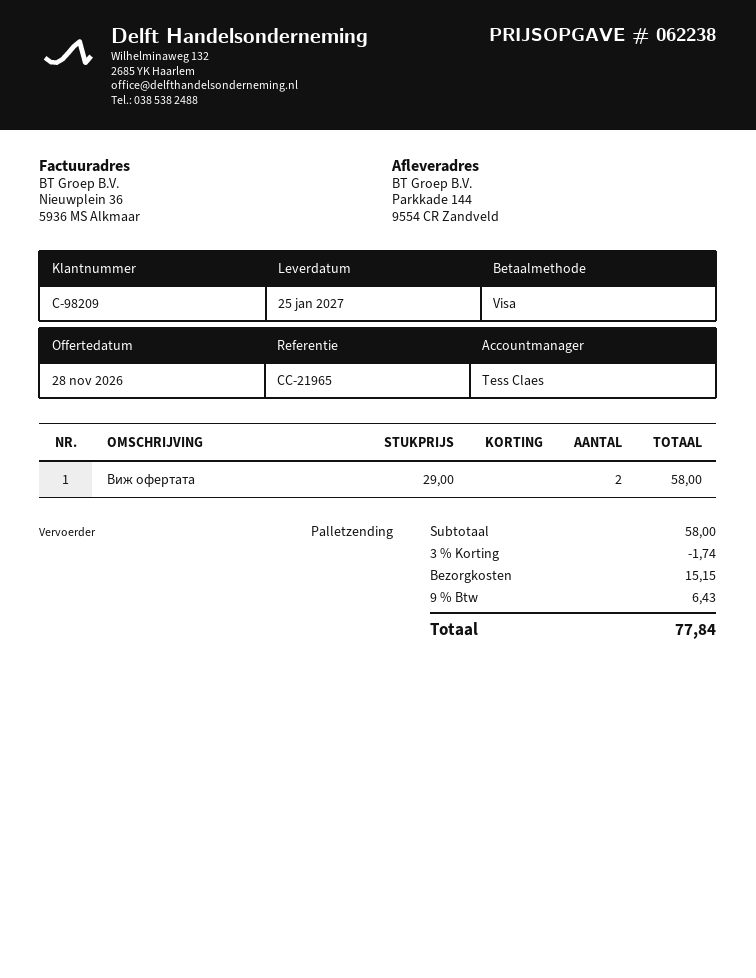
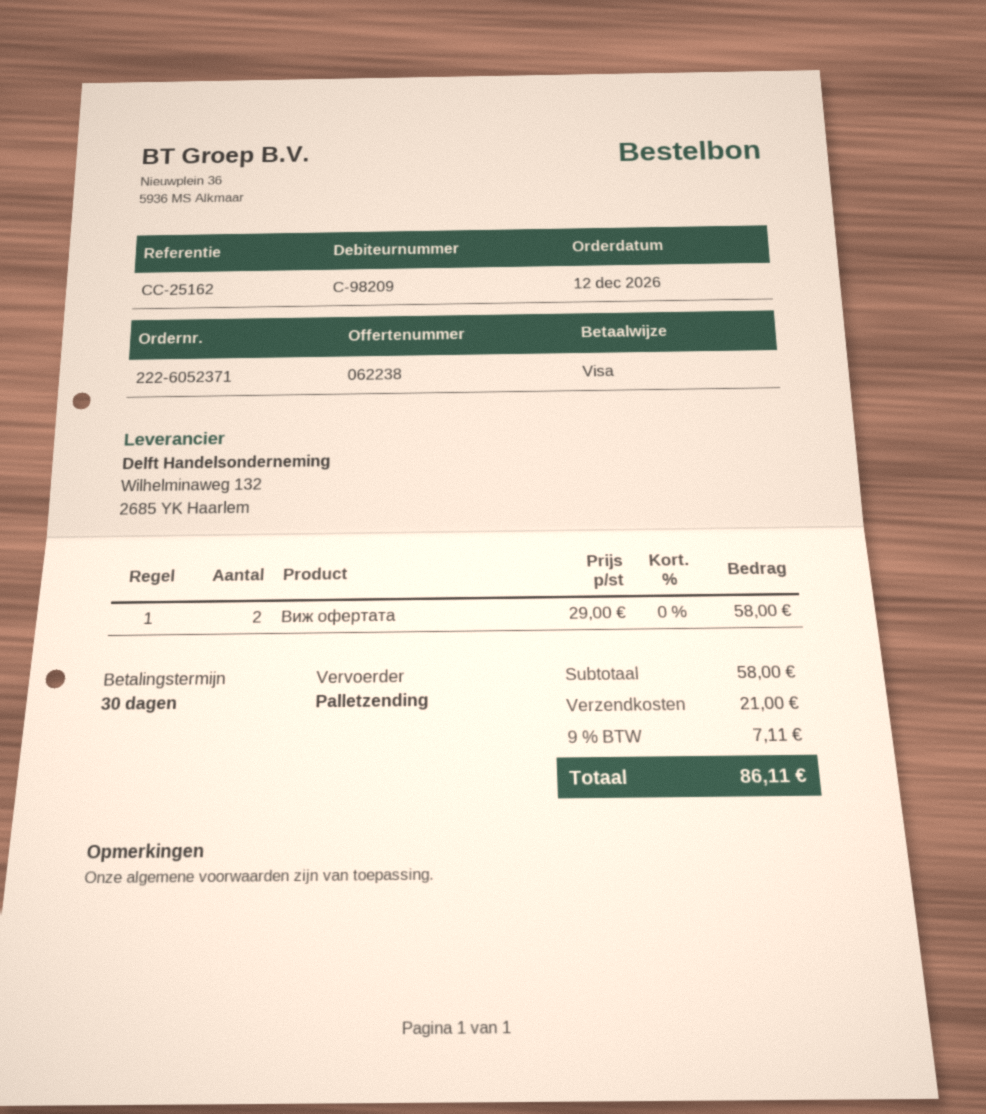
reference: CC-21965 -> CC-25162
discount: 3% = 1.74 -> none
shipping: 15.15 -> 21.00
tax: 9% = 6.43 -> 9% = 7.11
total: 77.84 -> 86.11

